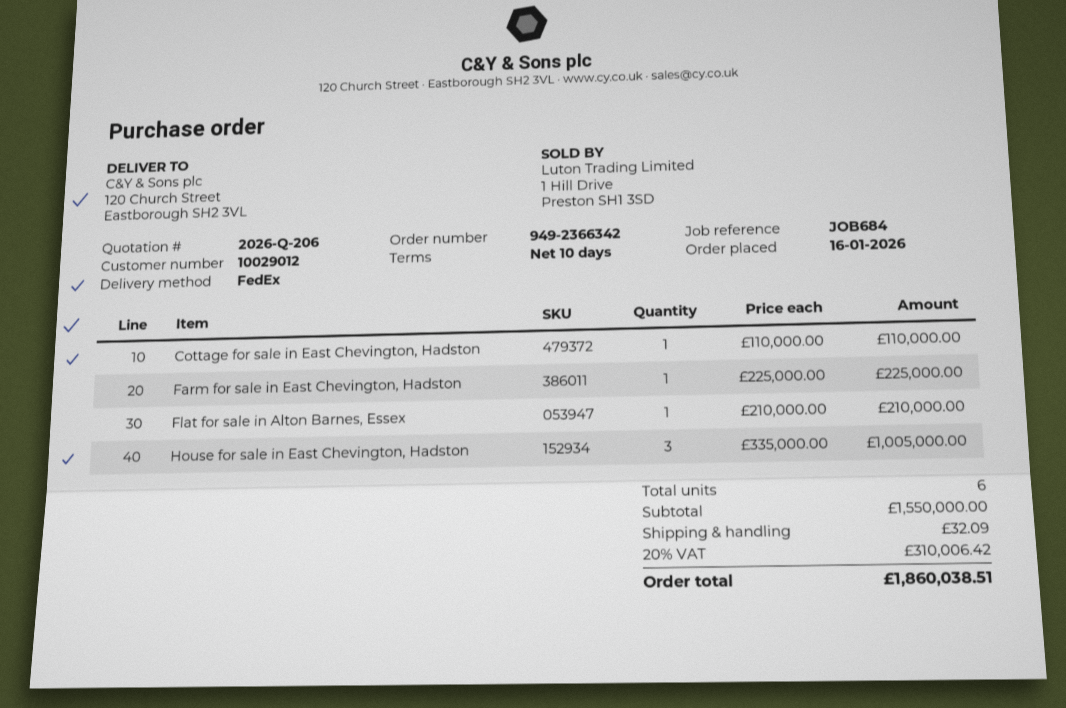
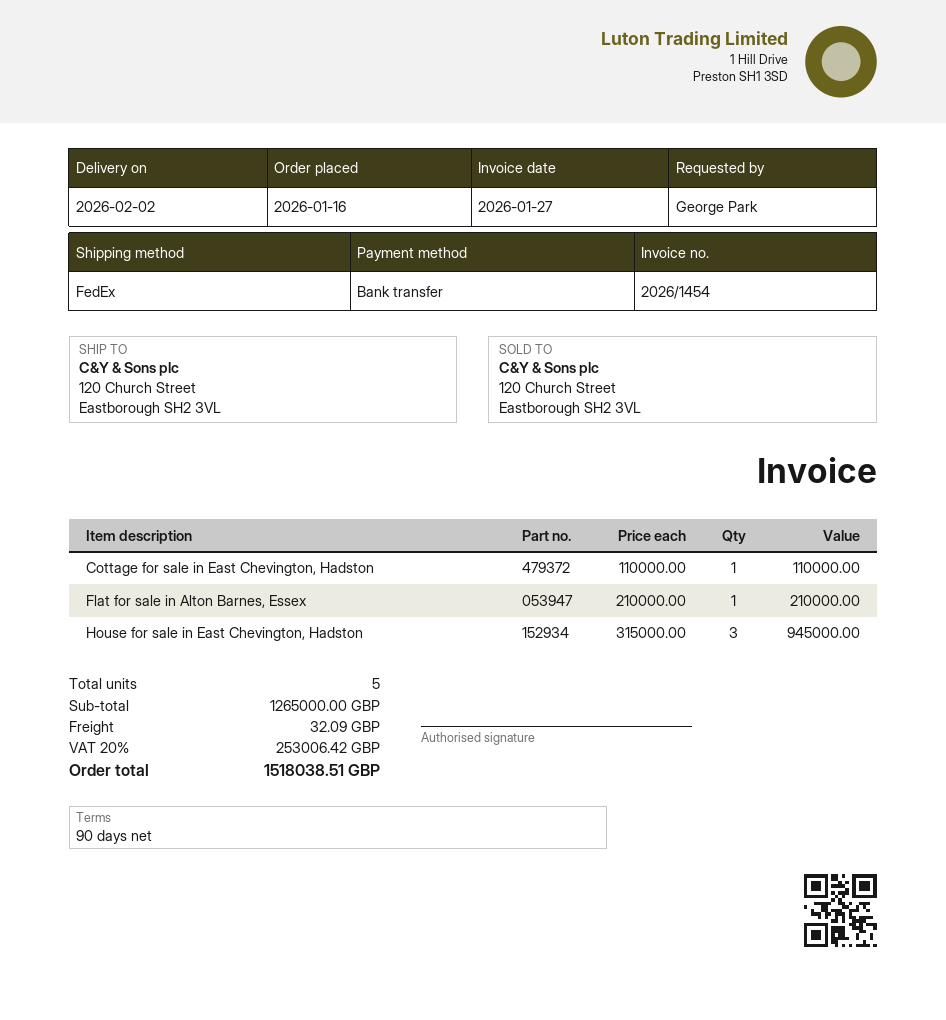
payment terms: 10 days -> 90 days
Farm for sale in East Chevington, Hadston: 1 x 225000.00 = 225000.00 -> none
House for sale in East Chevington, Hadston: 3 x 335000.00 = 1005000.00 -> 3 x 315000.00 = 945000.00
total quantity: 6 -> 5
subtotal: 1550000.00 -> 1265000.00
tax: 20% = 310006.42 -> 20% = 253006.42
total: 1860038.51 -> 1518038.51

